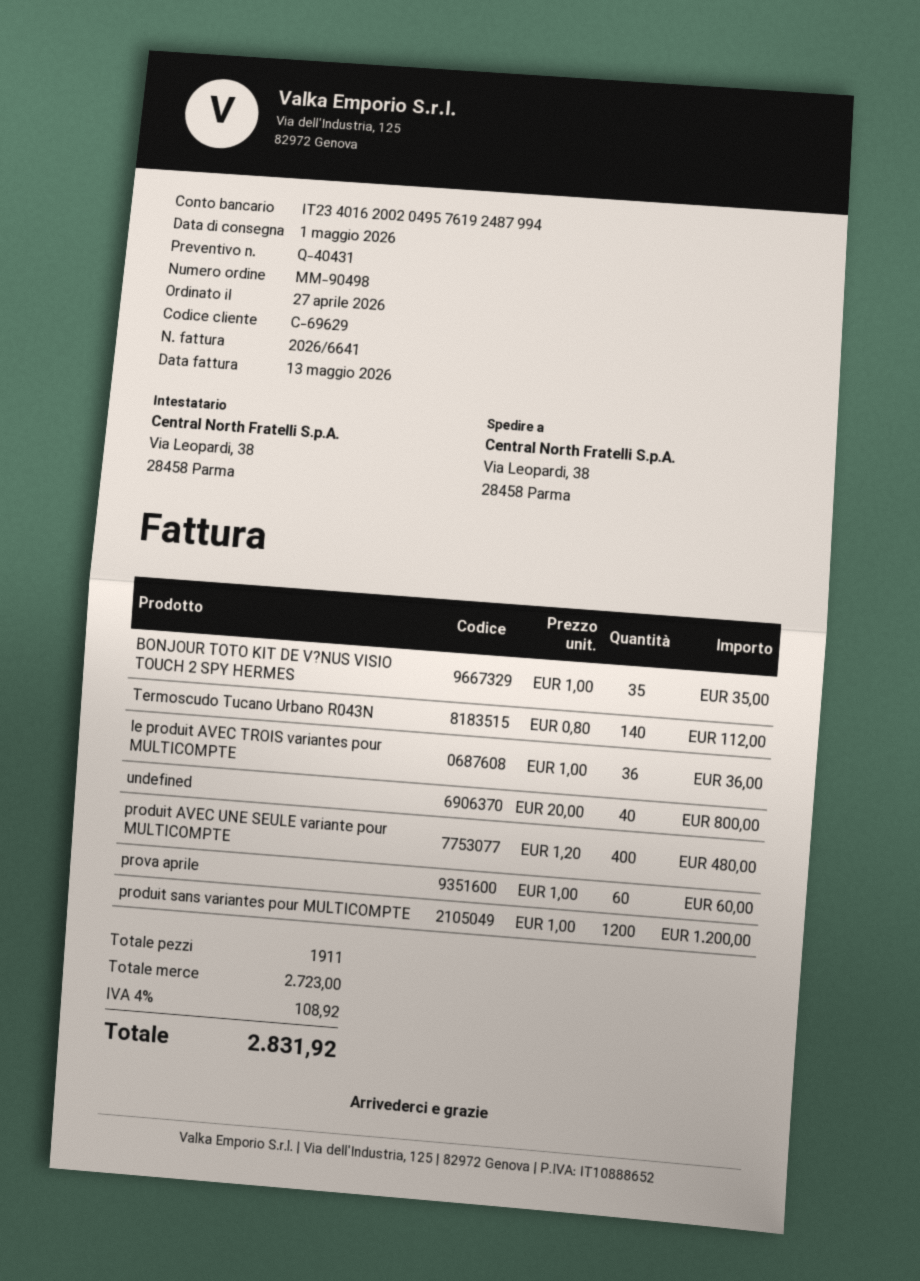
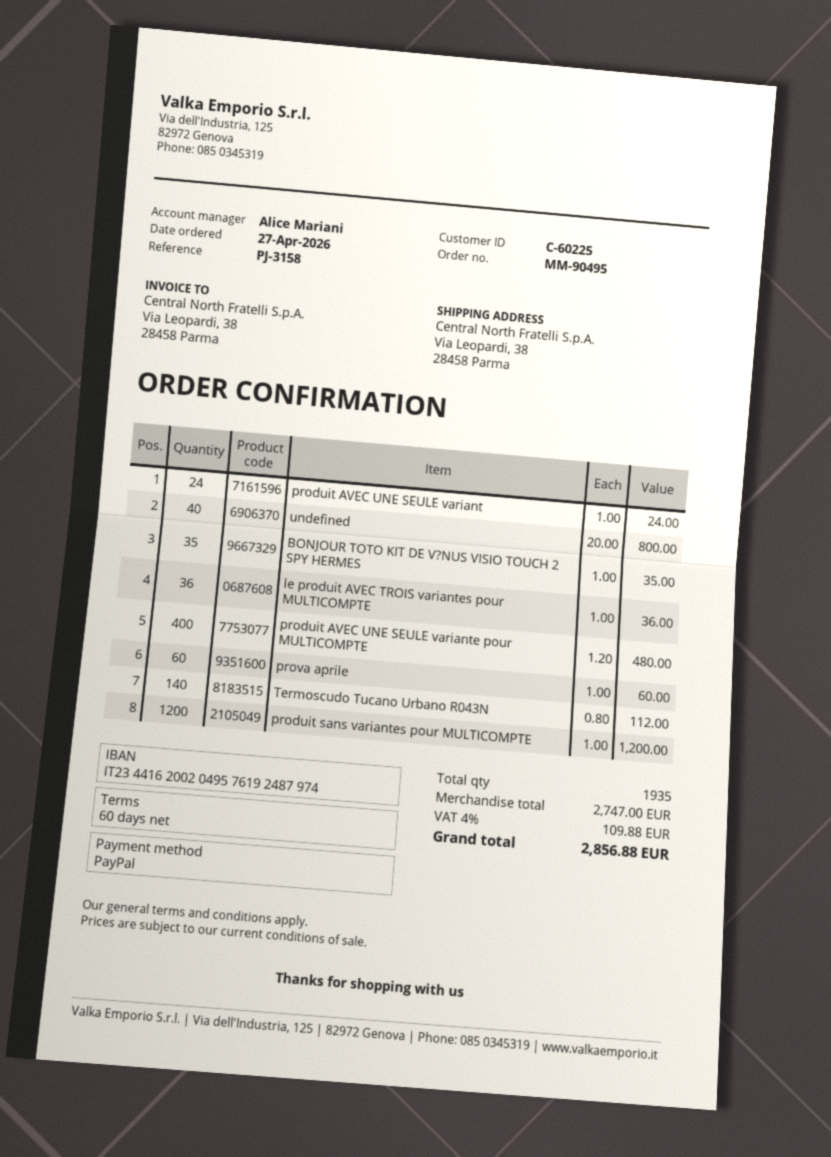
order number: MM-90498 -> MM-90495
customer number: C-69629 -> C-60225
bank account: IT2340162002049576192487994 -> IT2344162002049576192487974
produit AVEC UNE SEULE variant: none -> 24 x 1.00 = 24.00
total quantity: 1911 -> 1935
subtotal: 2723.00 -> 2747.00
tax: 4% = 108.92 -> 4% = 109.88
total: 2831.92 -> 2856.88

